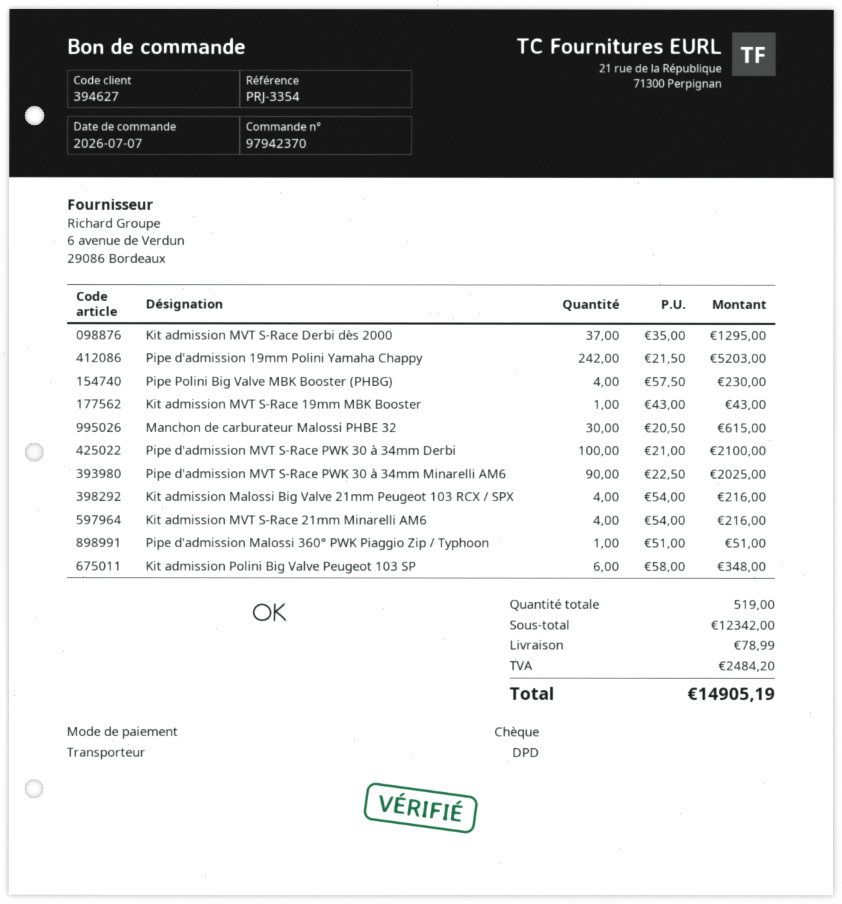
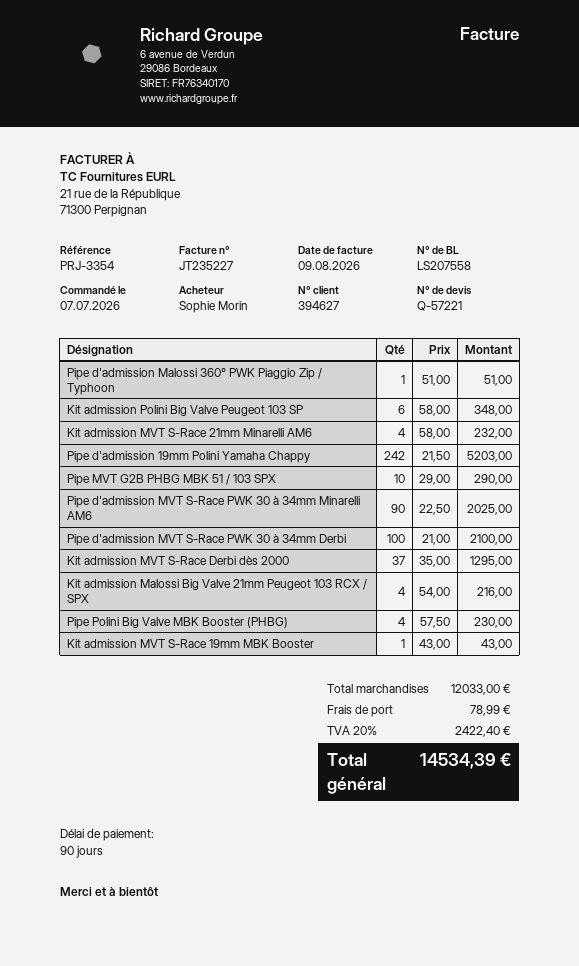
Manchon de carburateur Malossi PHBE 32: 30 x 20.50 = 615.00 -> none
Kit admission MVT S-Race 21mm Minarelli AM6: 4 x 54.00 = 216.00 -> 4 x 58.00 = 232.00
Pipe MVT G2B PHBG MBK 51 / 103 SPX: none -> 10 x 29.00 = 290.00
subtotal: 12342.00 -> 12033.00
tax: 2484.20 -> 2422.40
total: 14905.19 -> 14534.39

